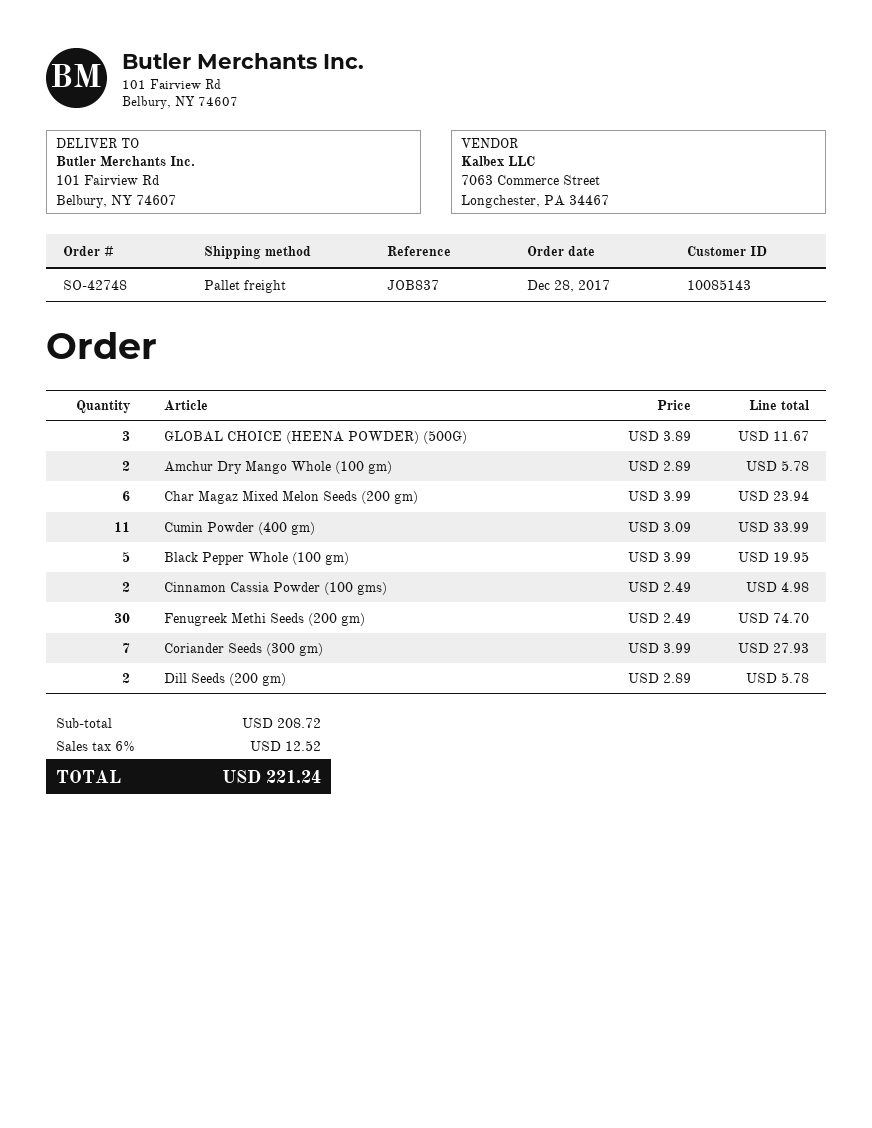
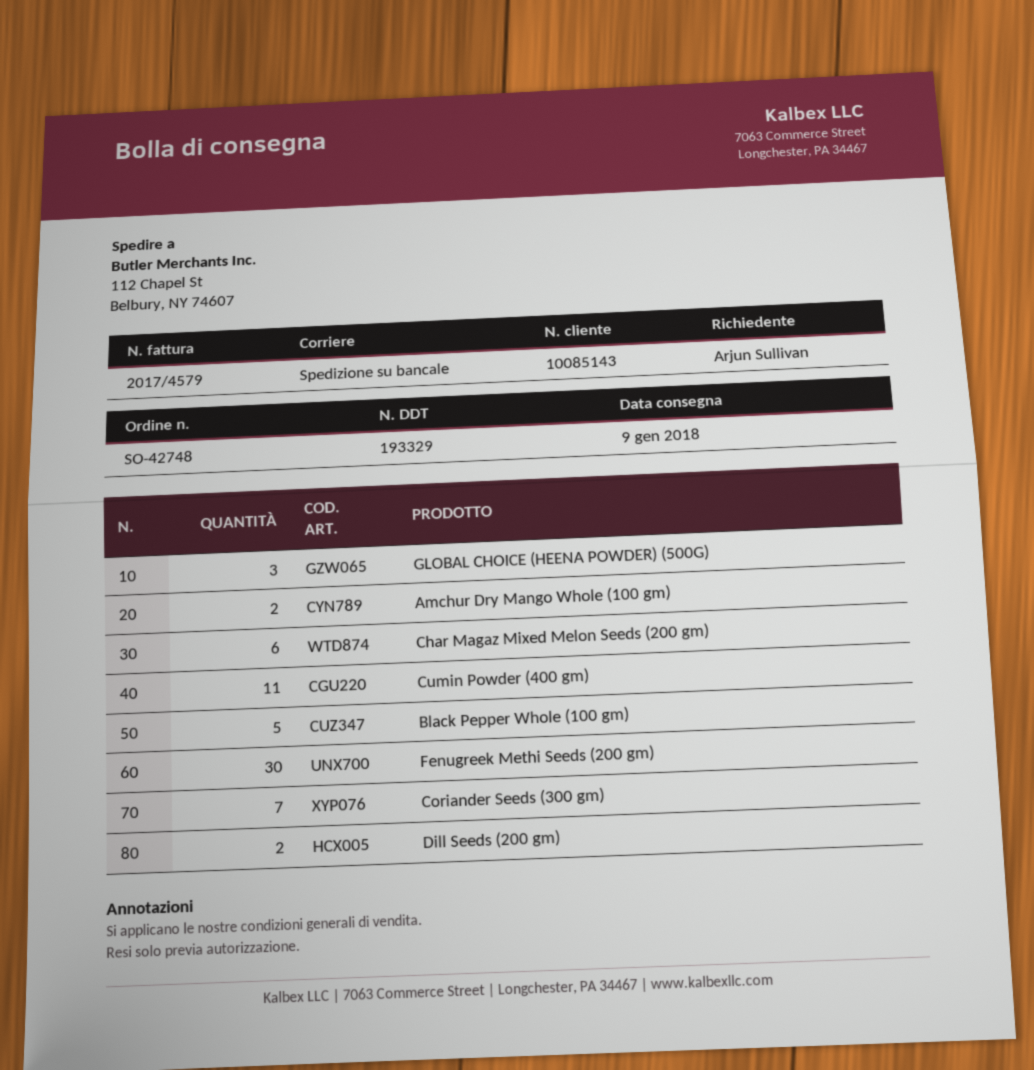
ship to: 101 Fairview Rd, Belbury, NY 74607 -> 112 Chapel St, Belbury, NY 74607
Cinnamon Cassia Powder (100 gms): 2 -> none

